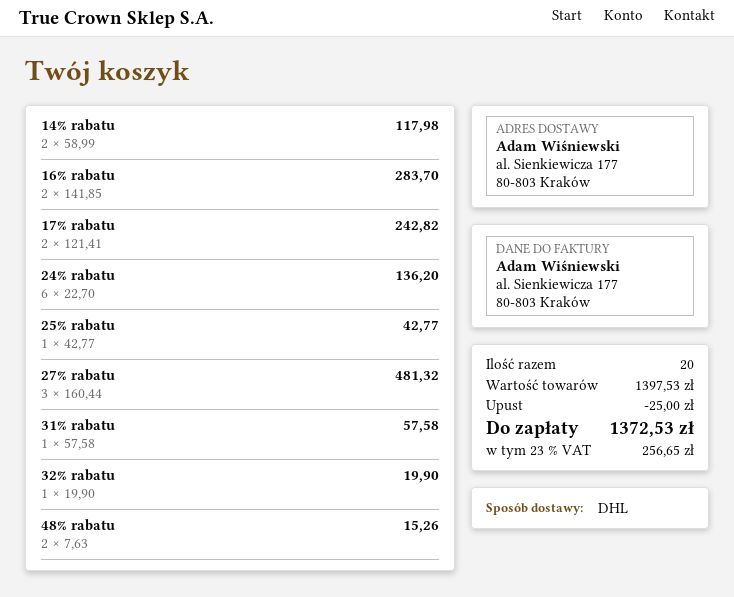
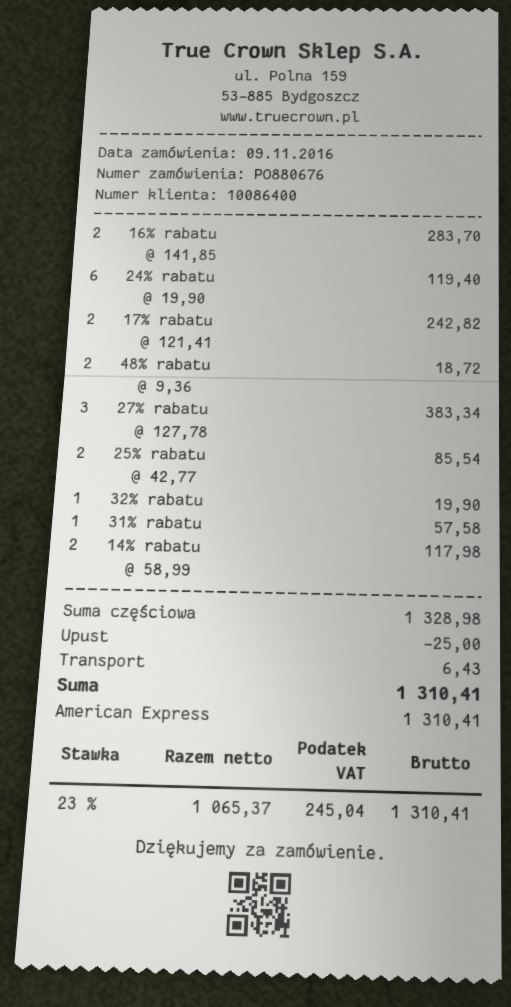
24% rabatu: 6 x 22.70 = 136.20 -> 6 x 19.90 = 119.40
25% rabatu: 1 x 42.77 = 42.77 -> 2 x 42.77 = 85.54
27% rabatu: 3 x 160.44 = 481.32 -> 3 x 127.78 = 383.34
48% rabatu: 2 x 7.63 = 15.26 -> 2 x 9.36 = 18.72
subtotal: 1397.53 -> 1328.98
shipping: none -> 6.43
tax: 23% = 256.65 -> 23% = 245.04
total: 1372.53 -> 1310.41

